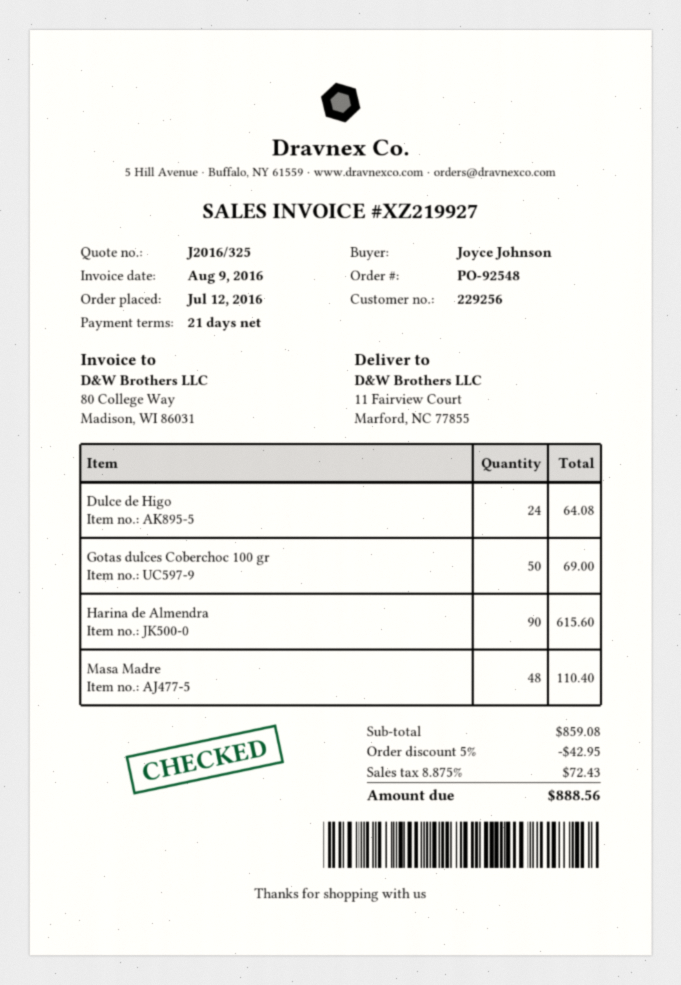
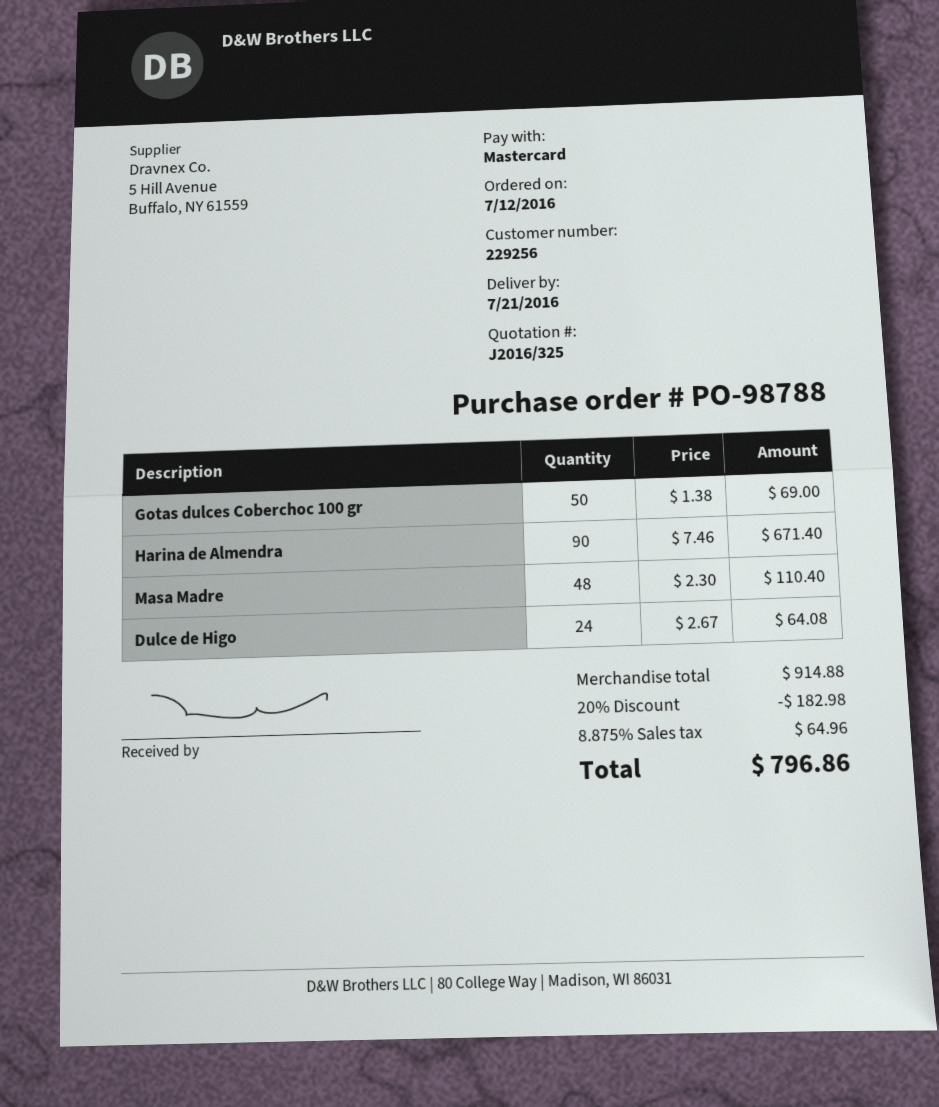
order number: PO-92548 -> PO-98788
Harina de Almendra: 90 for 615.60 -> 90 for 671.40
subtotal: 859.08 -> 914.88
discount: 5% = 42.95 -> 20% = 182.98
tax: 8.875% = 72.43 -> 8.875% = 64.96
total: 888.56 -> 796.86

